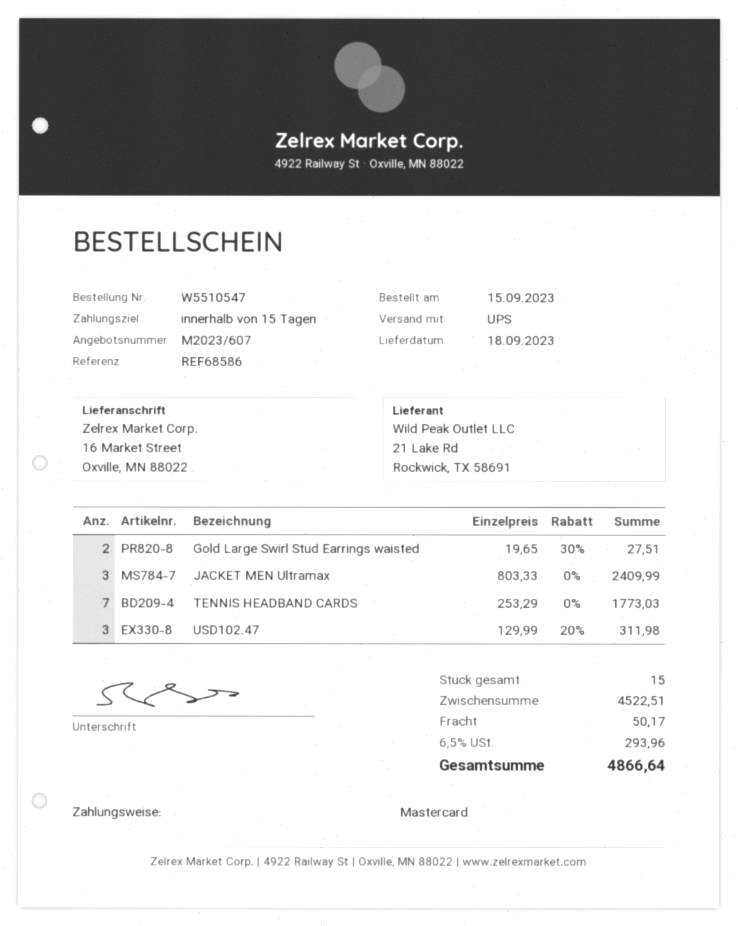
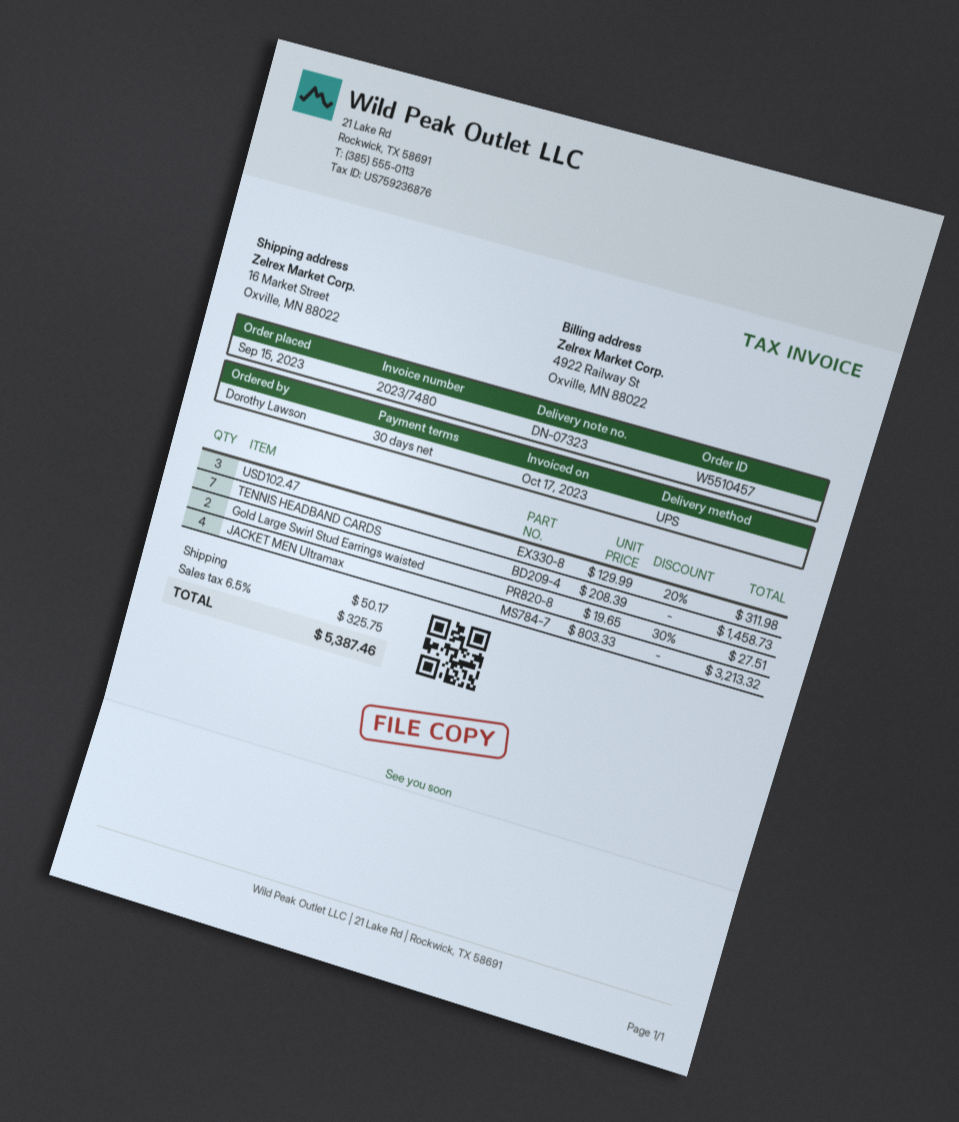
order number: W5510547 -> W5510457
payment terms: 15 days -> 30 days
JACKET MEN Ultramax: 3 x 803.33 = 2409.99 -> 4 x 803.33 = 3213.32
TENNIS HEADBAND CARDS: 7 x 253.29 = 1773.03 -> 7 x 208.39 = 1458.73
tax: 6.5% = 293.96 -> 6.5% = 325.75
total: 4866.64 -> 5387.46

